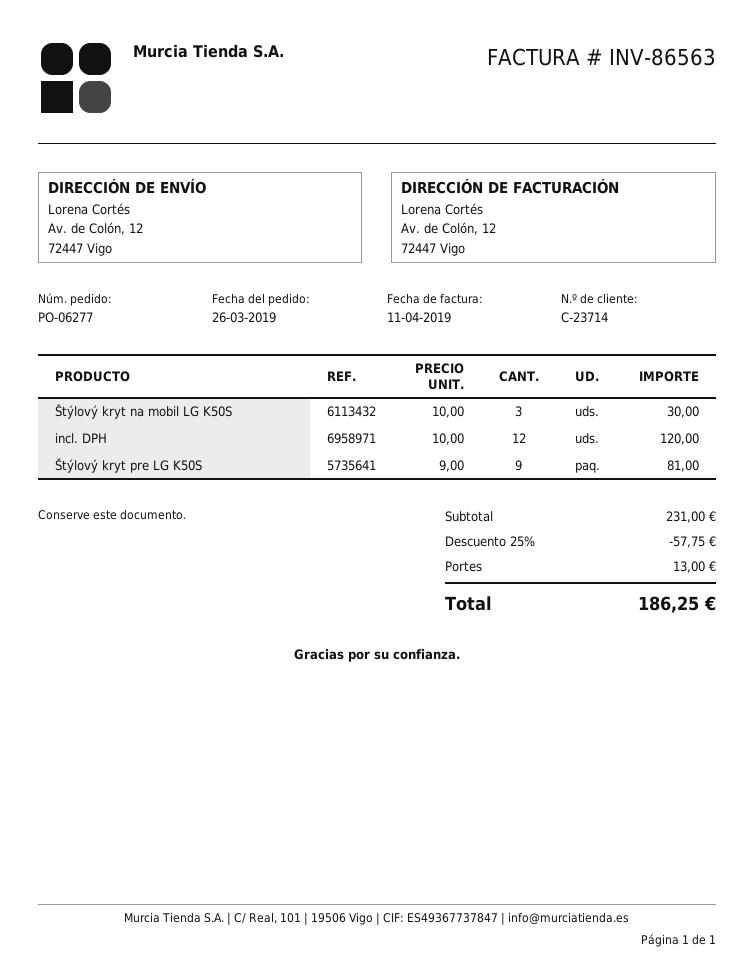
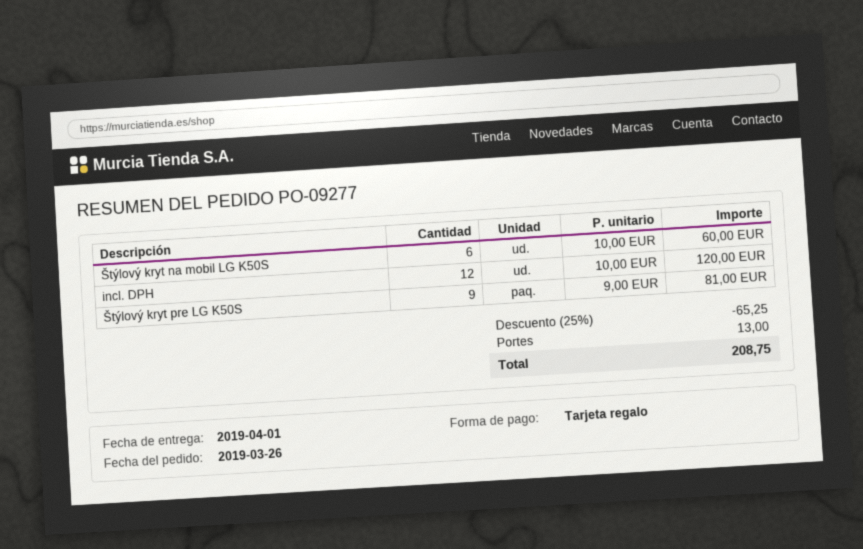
order number: PO-06277 -> PO-09277
Štýlový kryt na mobil LG K50S: 3 x 10.00 = 30.00 -> 6 x 10.00 = 60.00
discount: 25% = 57.75 -> 25% = 65.25
total: 186.25 -> 208.75

